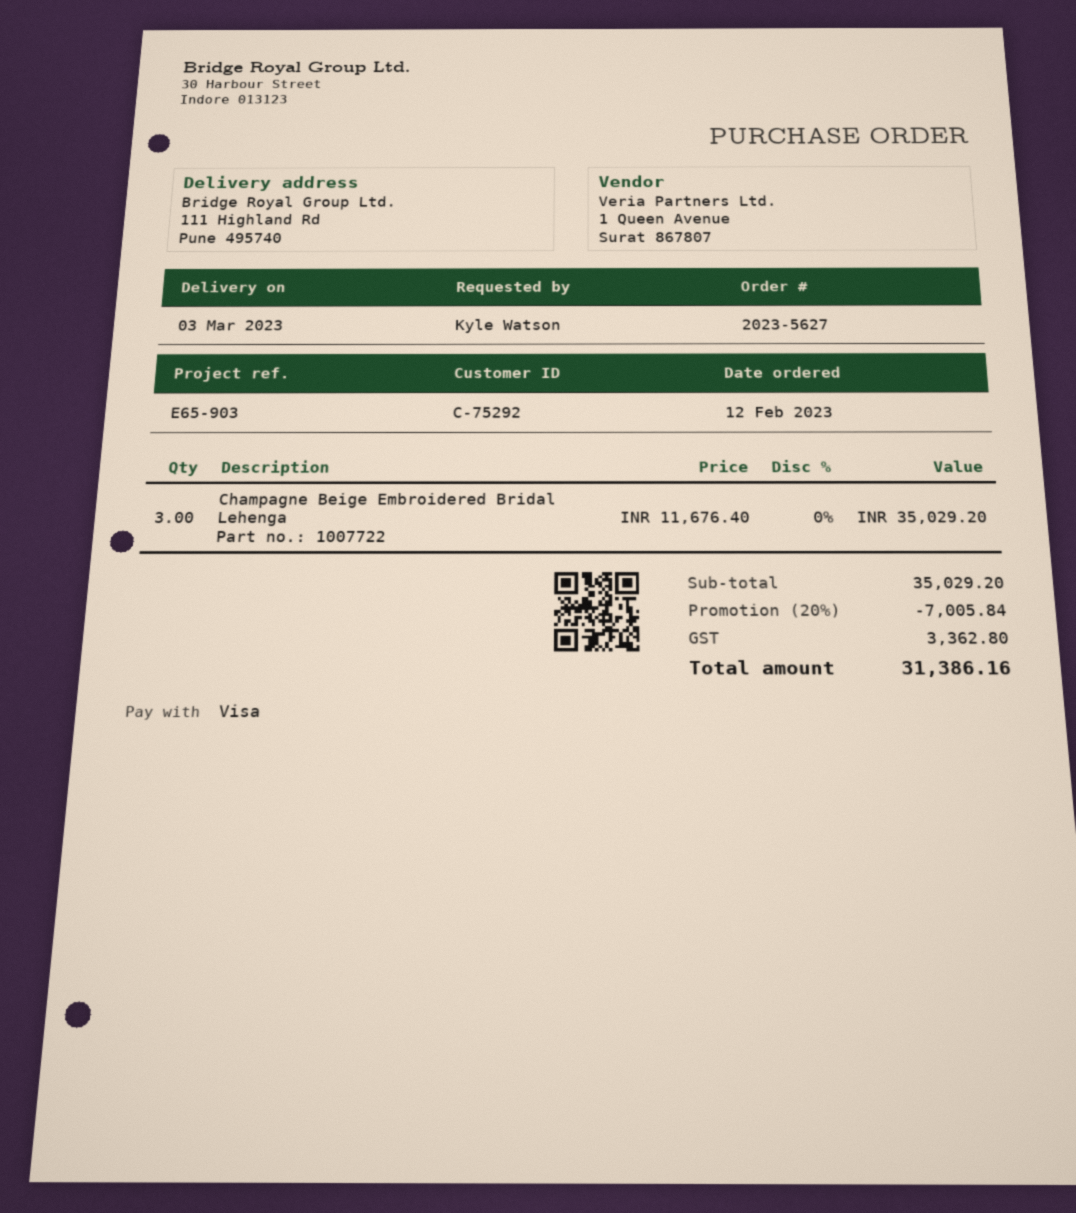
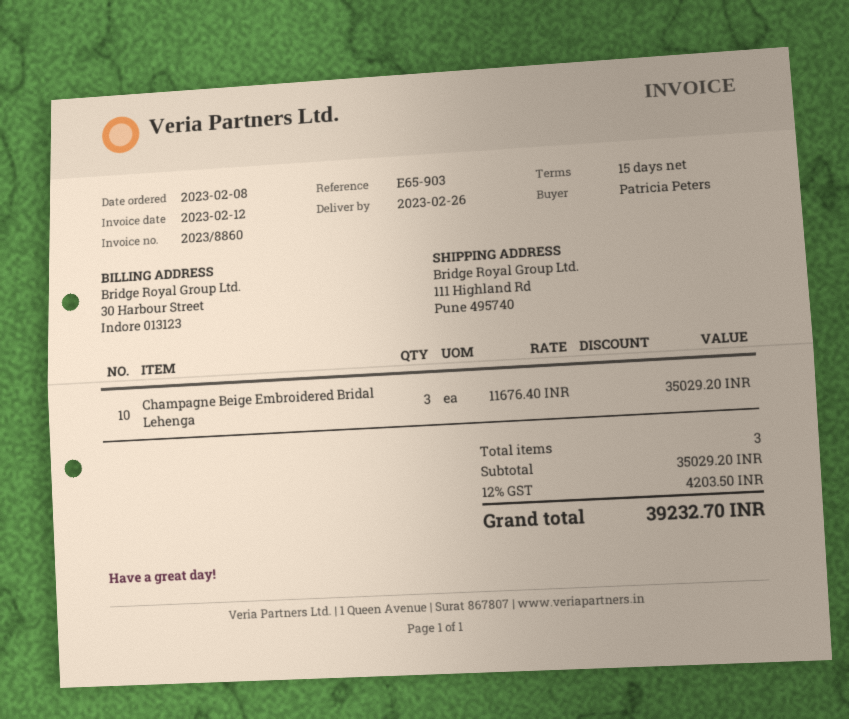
order date: 2023-02-12 -> 2023-02-08
delivery date: 2023-03-03 -> 2023-02-26
ordered by: Kyle Watson -> Patricia Peters
discount: 20% = 7005.84 -> none
tax: 3362.80 -> 4203.50
total: 31386.16 -> 39232.70

